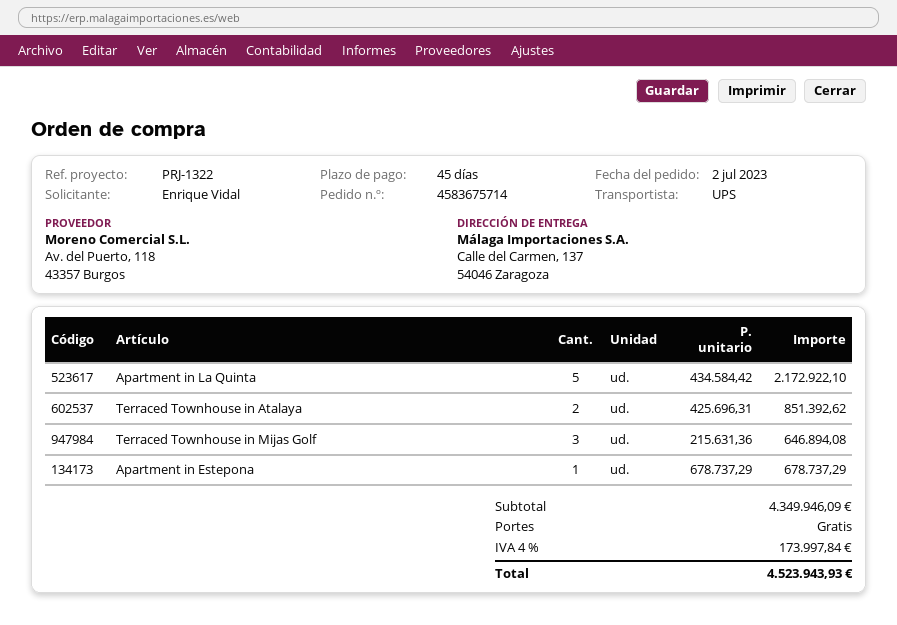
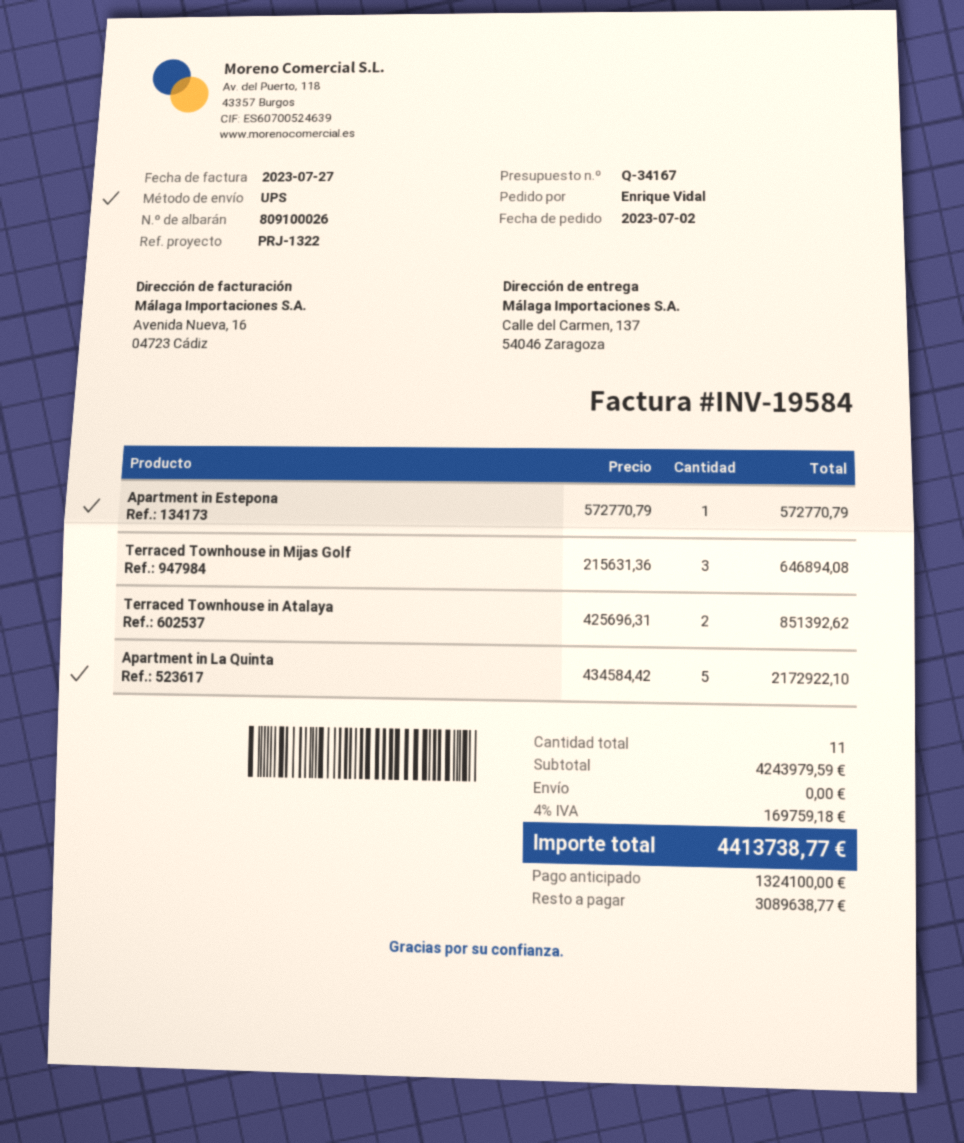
Apartment in Estepona: 1 x 678737.29 = 678737.29 -> 1 x 572770.79 = 572770.79
subtotal: 4349946.09 -> 4243979.59
tax: 4% = 173997.84 -> 4% = 169759.18
total: 4523943.93 -> 4413738.77

